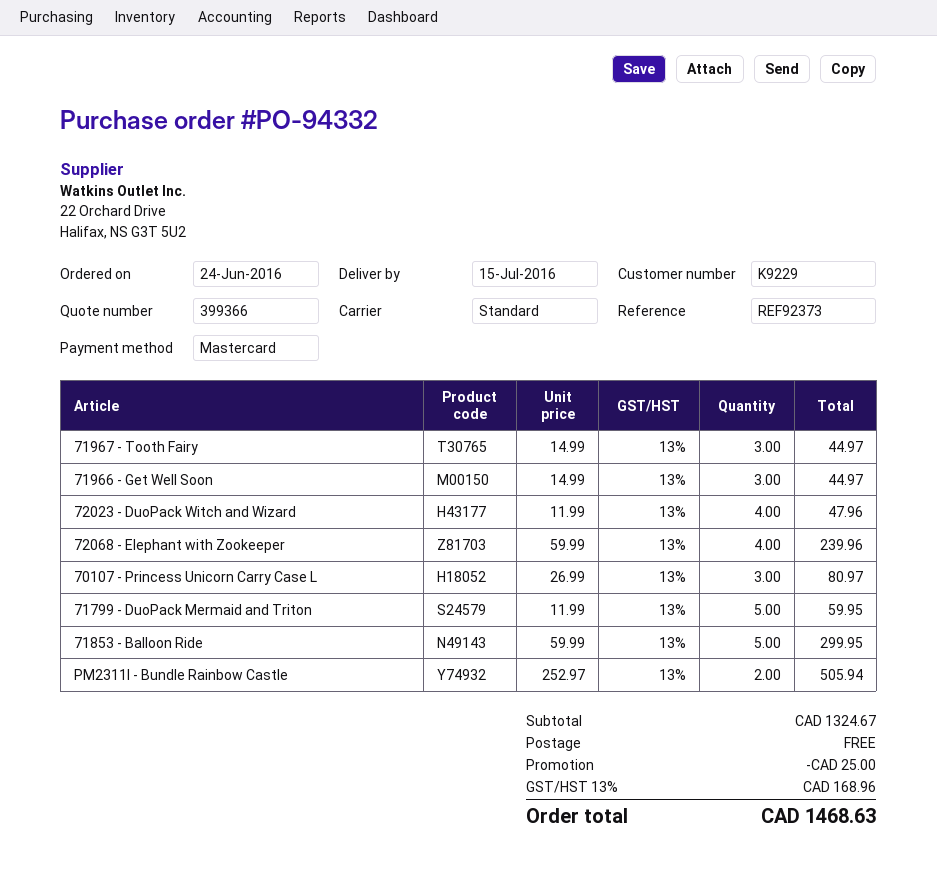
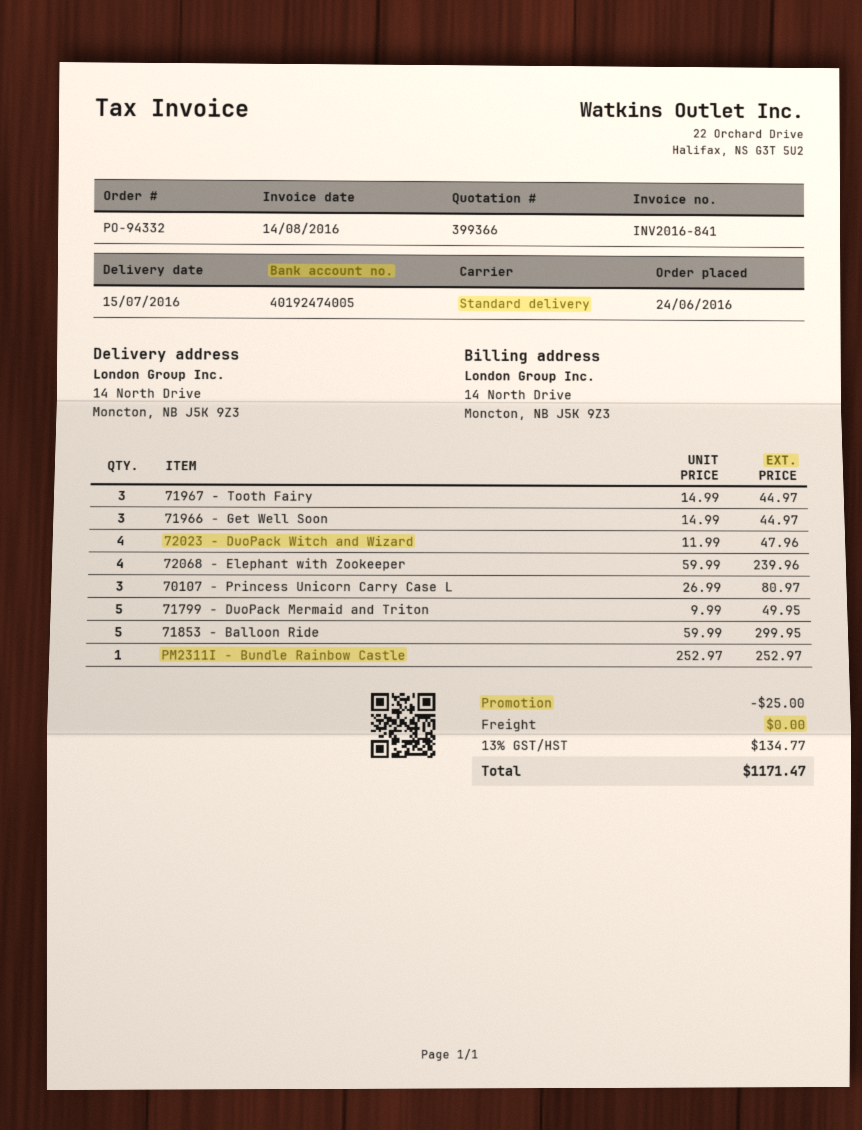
71799 - DuoPack Mermaid and Triton: 5 x 11.99 = 59.95 -> 5 x 9.99 = 49.95
PM2311I - Bundle Rainbow Castle: 2 x 252.97 = 505.94 -> 1 x 252.97 = 252.97
tax: 13% = 168.96 -> 13% = 134.77
total: 1468.63 -> 1171.47

